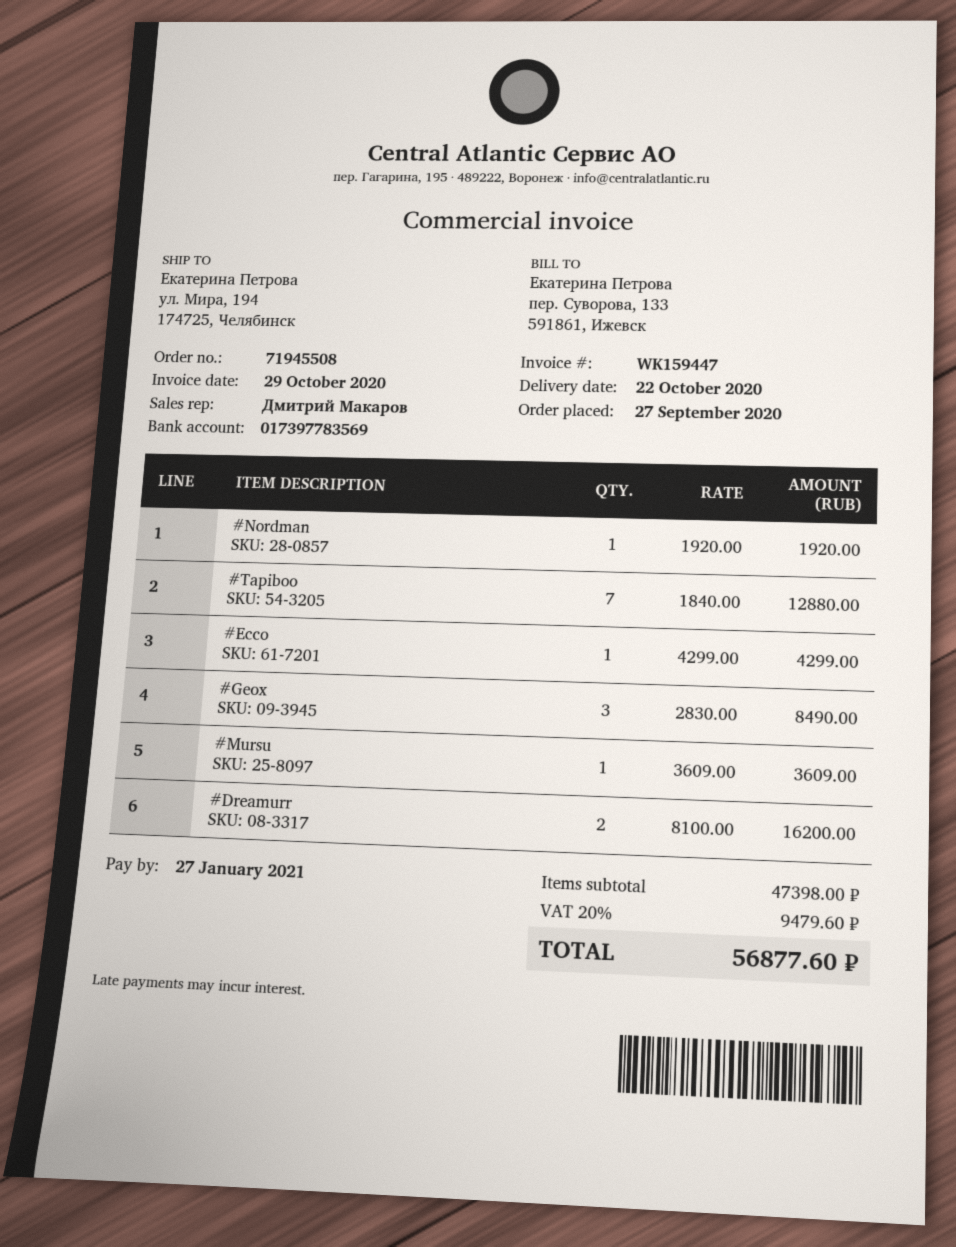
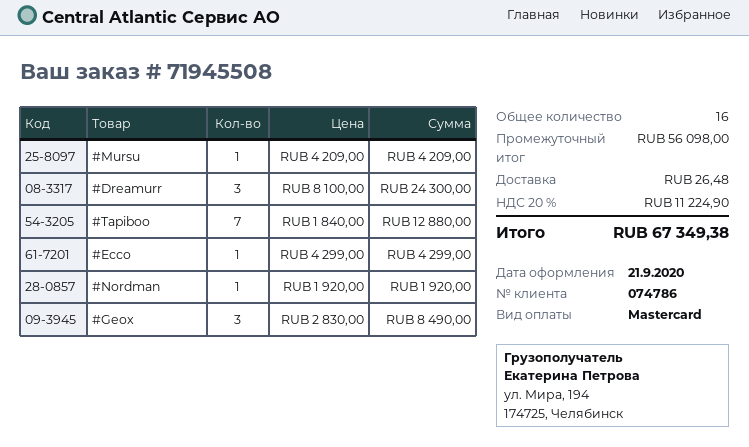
order date: 2020-09-27 -> 2020-09-21
#Mursu: 1 x 3609.00 = 3609.00 -> 1 x 4209.00 = 4209.00
#Dreamurr: 2 x 8100.00 = 16200.00 -> 3 x 8100.00 = 24300.00
subtotal: 47398.00 -> 56098.00
shipping: none -> 26.48
tax: 20% = 9479.60 -> 20% = 11224.90
total: 56877.60 -> 67349.38

